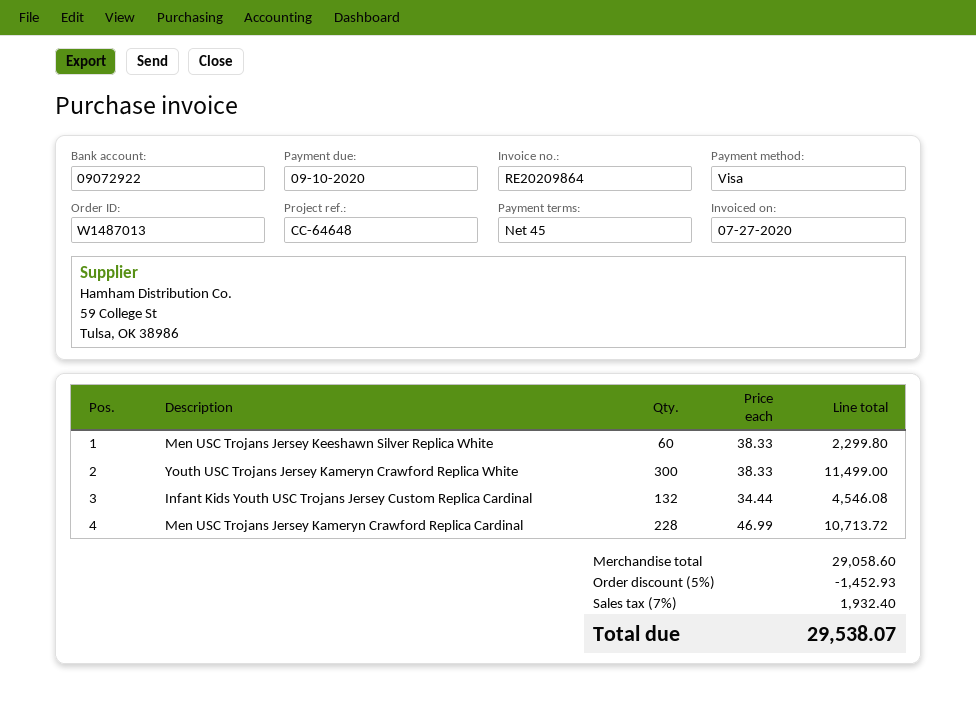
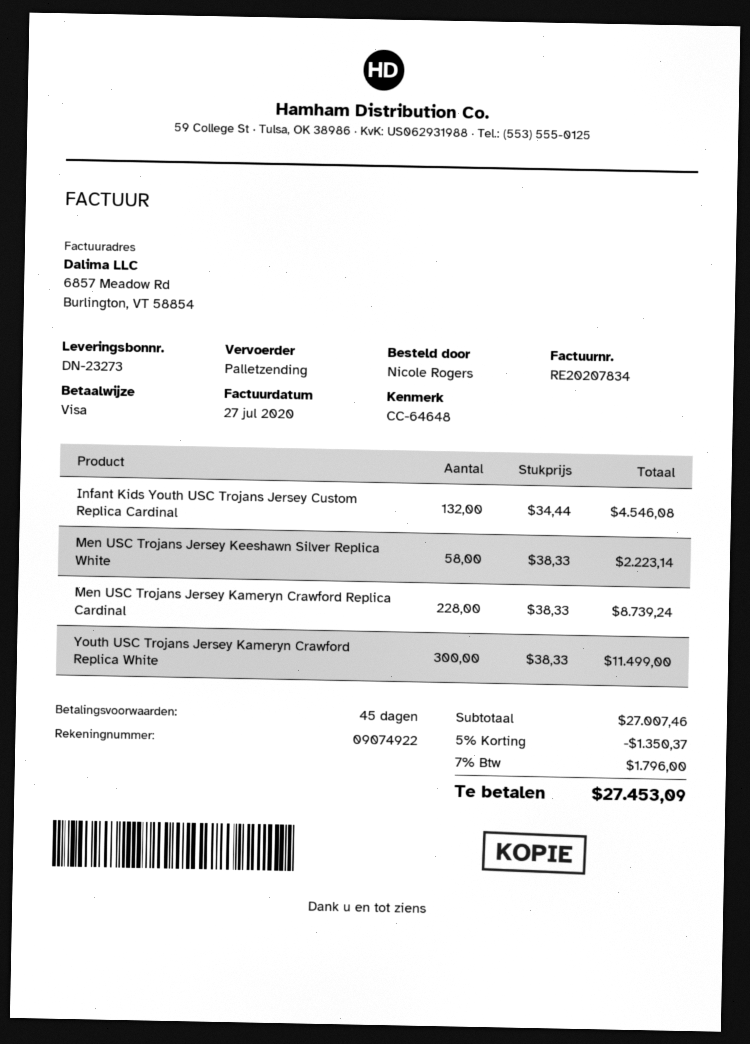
invoice number: RE20209864 -> RE20207834
bank account: 09072922 -> 09074922
Men USC Trojans Jersey Keeshawn Silver Replica White: 60 x 38.33 = 2299.80 -> 58 x 38.33 = 2223.14
Men USC Trojans Jersey Kameryn Crawford Replica Cardinal: 228 x 46.99 = 10713.72 -> 228 x 38.33 = 8739.24
subtotal: 29058.60 -> 27007.46
discount: 5% = 1452.93 -> 5% = 1350.37
tax: 7% = 1932.40 -> 7% = 1796.00
total: 29538.07 -> 27453.09

